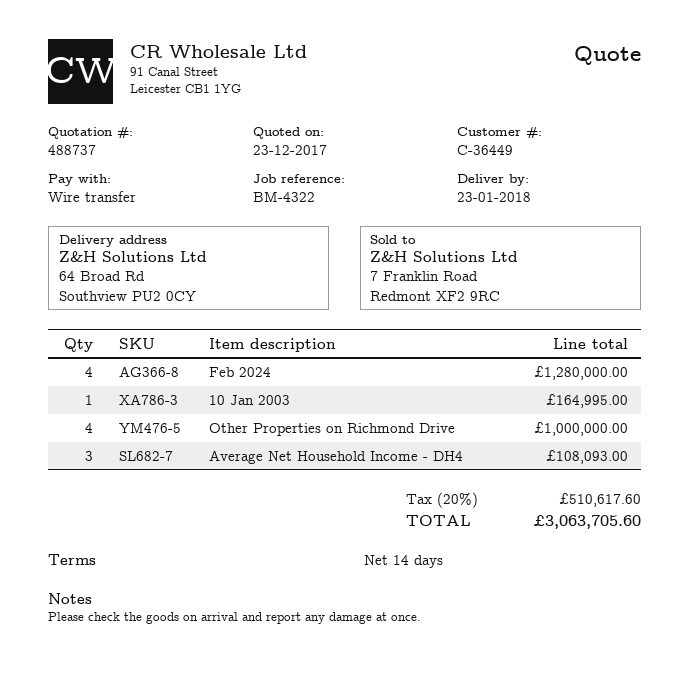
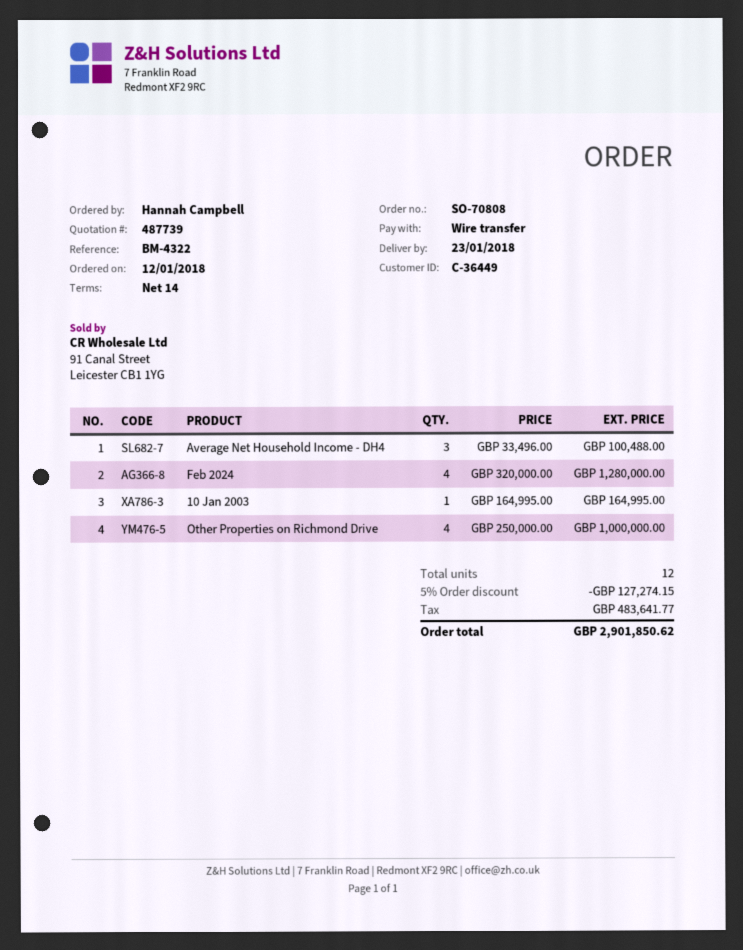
quote number: 488737 -> 487739
Average Net Household Income - DH4: 3 for 108093.00 -> 3 for 100488.00
discount: none -> 5% = 127274.15
tax: 510617.60 -> 483641.77
total: 3063705.60 -> 2901850.62

